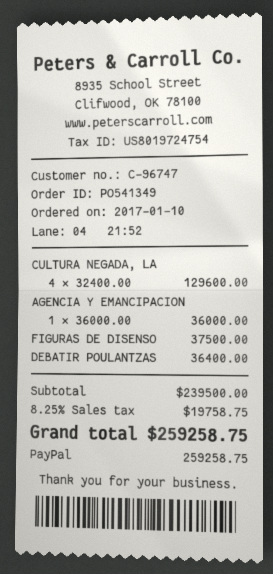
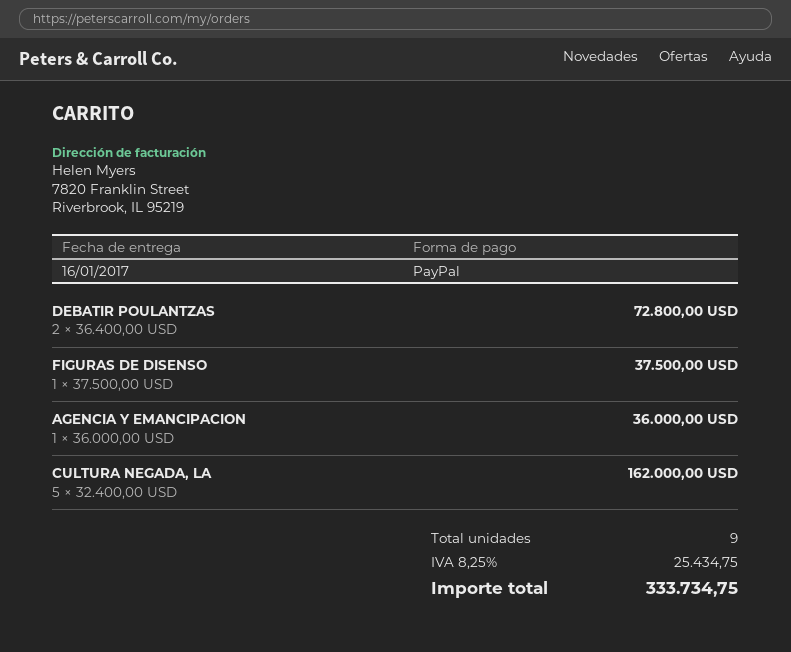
CULTURA NEGADA, LA: 4 x 32400.00 = 129600.00 -> 5 x 32400.00 = 162000.00
DEBATIR POULANTZAS: 1 x 36400.00 = 36400.00 -> 2 x 36400.00 = 72800.00
tax: 8.25% = 19758.75 -> 8.25% = 25434.75
total: 259258.75 -> 333734.75

